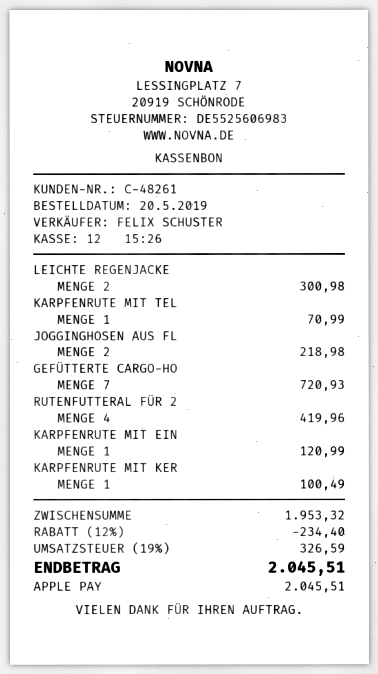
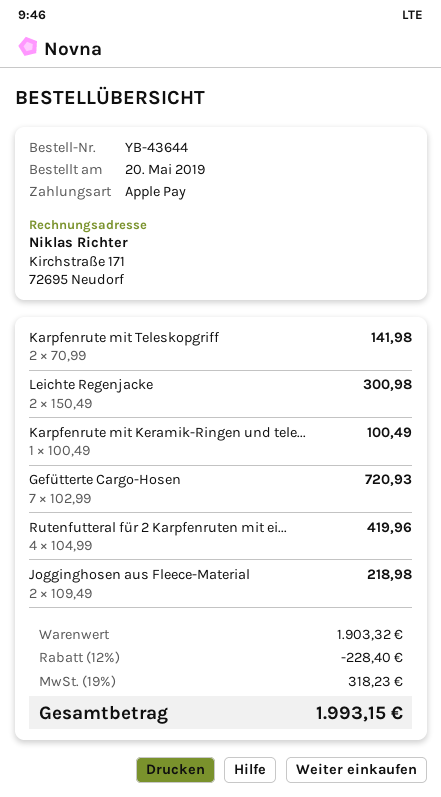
KARPFENRUTE MIT TEL: 1 for 70.99 -> 2 for 141.98
KARPFENRUTE MIT EIN: 1 for 120.99 -> none
subtotal: 1953.32 -> 1903.32
discount: 12% = 234.40 -> 12% = 228.40
tax: 19% = 326.59 -> 19% = 318.23
total: 2045.51 -> 1993.15

